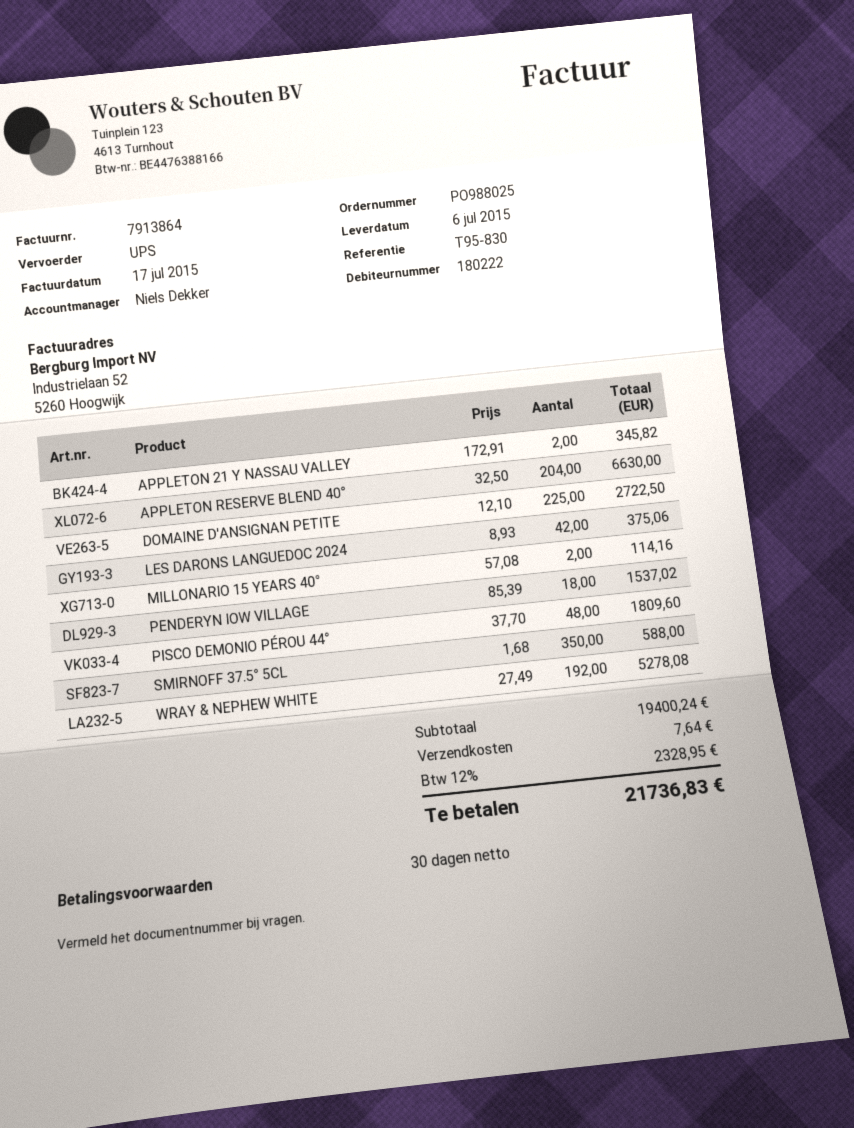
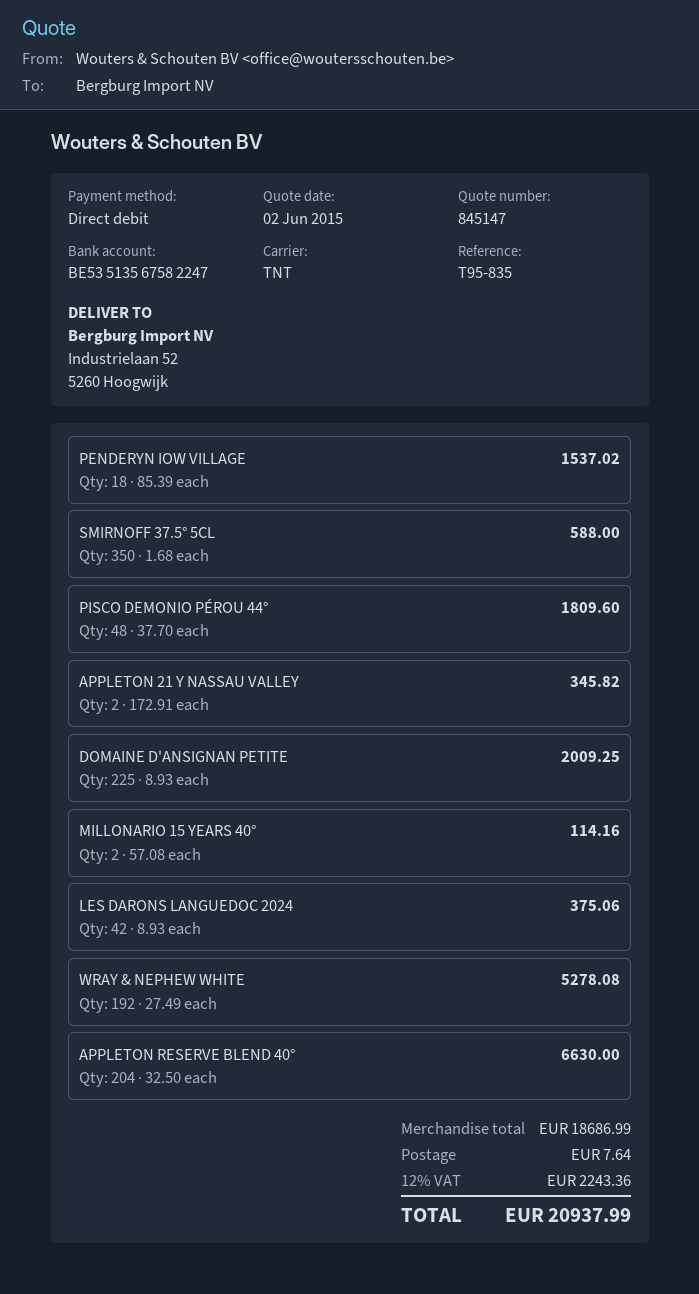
reference: T95-830 -> T95-835
shipping method: UPS -> TNT
DOMAINE D'ANSIGNAN PETITE: 225 x 12.10 = 2722.50 -> 225 x 8.93 = 2009.25
subtotal: 19400.24 -> 18686.99
tax: 12% = 2328.95 -> 12% = 2243.36
total: 21736.83 -> 20937.99

